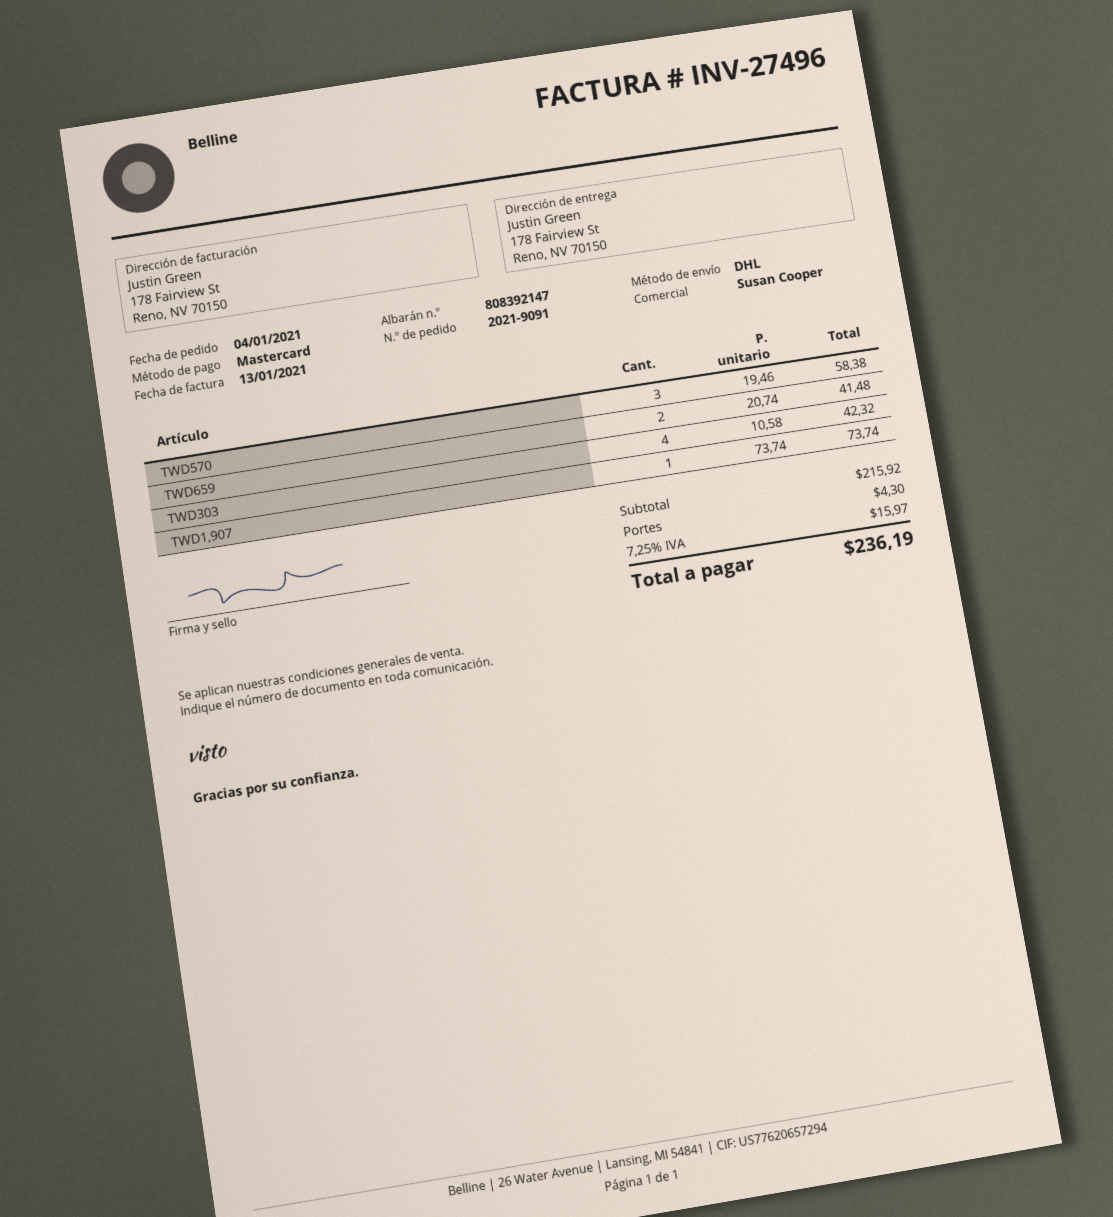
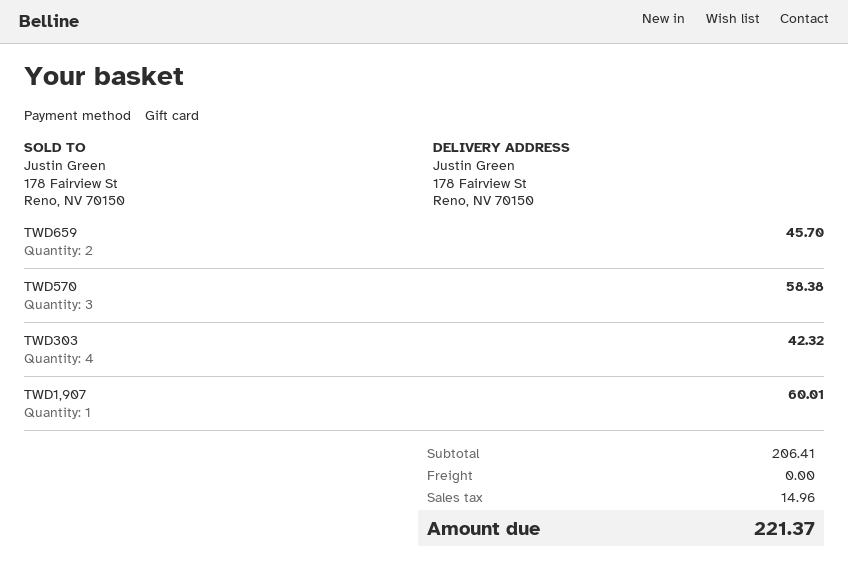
payment method: Mastercard -> gift card
TWD659: 2 for 41.48 -> 2 for 45.70
TWD1,907: 1 for 73.74 -> 1 for 60.01
subtotal: 215.92 -> 206.41
shipping: 4.30 -> 0.00
tax: 15.97 -> 14.96
total: 236.19 -> 221.37

